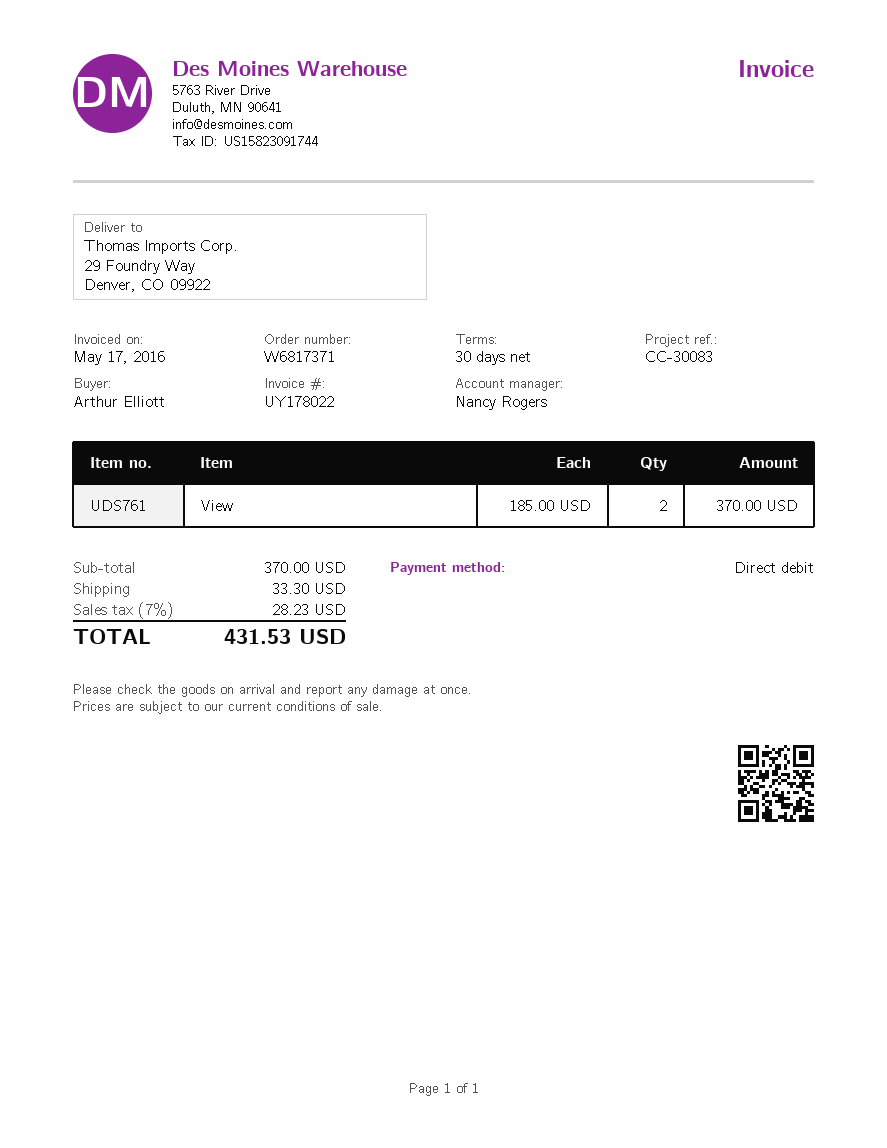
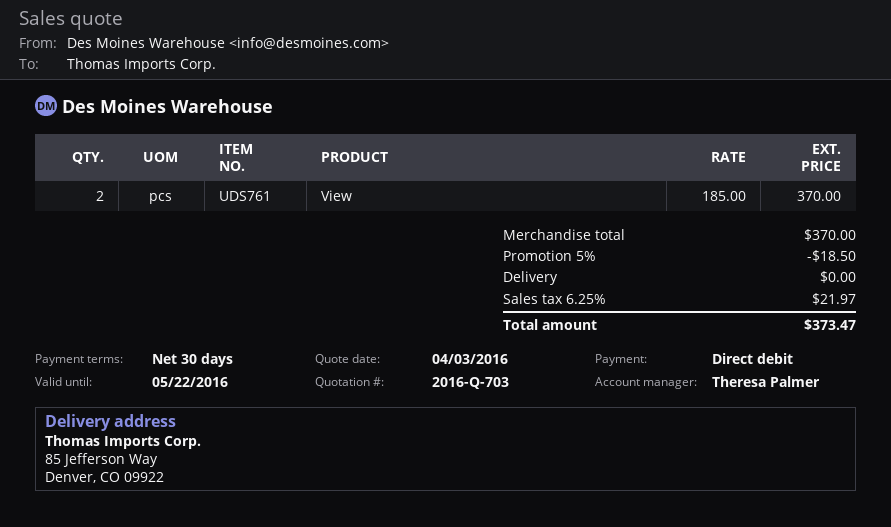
sales rep: Nancy Rogers -> Theresa Palmer
ship to: 29 Foundry Way, Denver, CO 09922 -> 85 Jefferson Way, Denver, CO 09922
discount: none -> 5% = 18.50
shipping: 33.30 -> 0.00
tax: 7% = 28.23 -> 6.25% = 21.97
total: 431.53 -> 373.47

